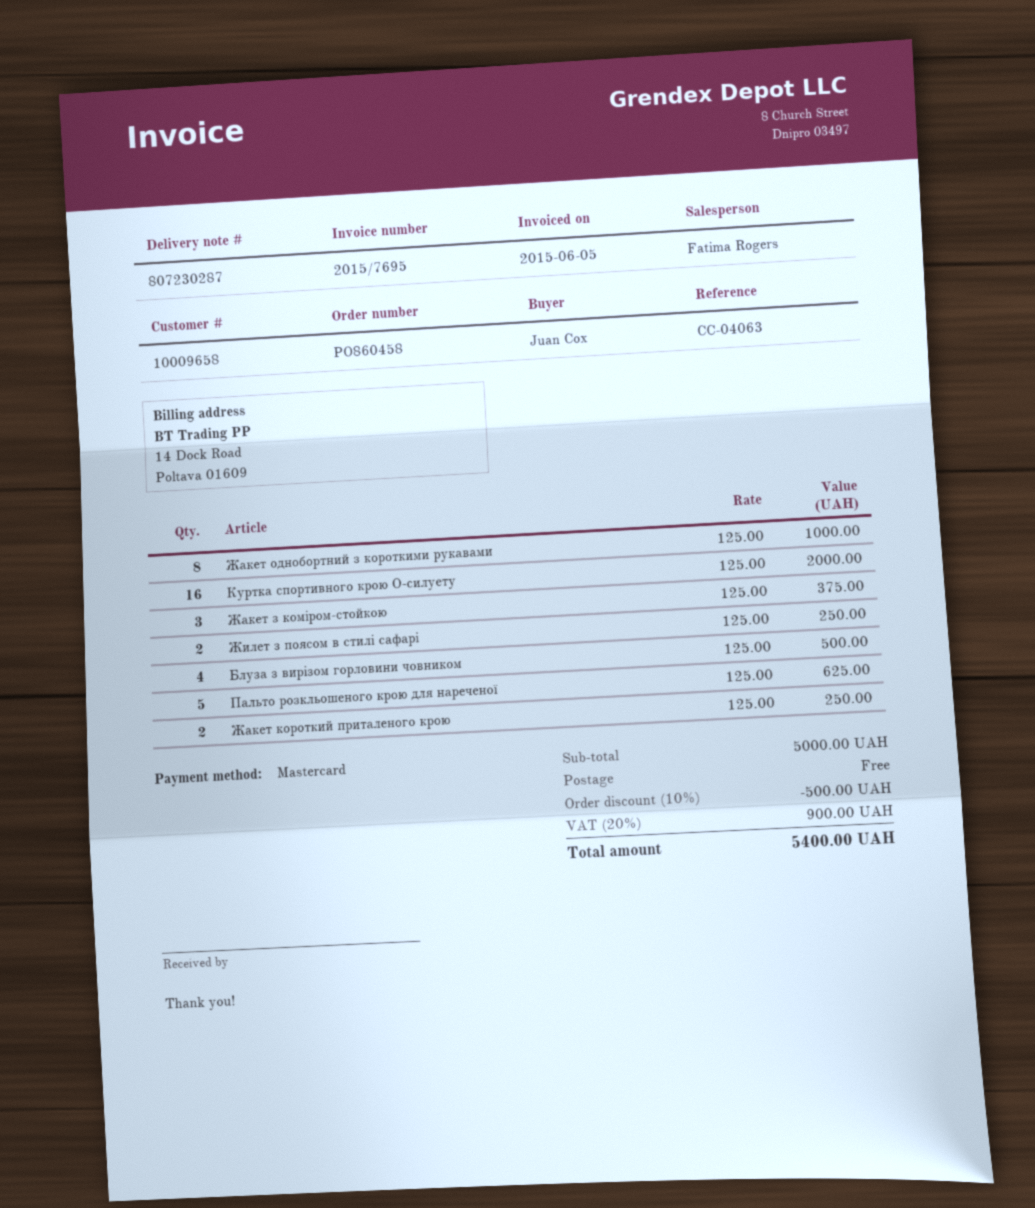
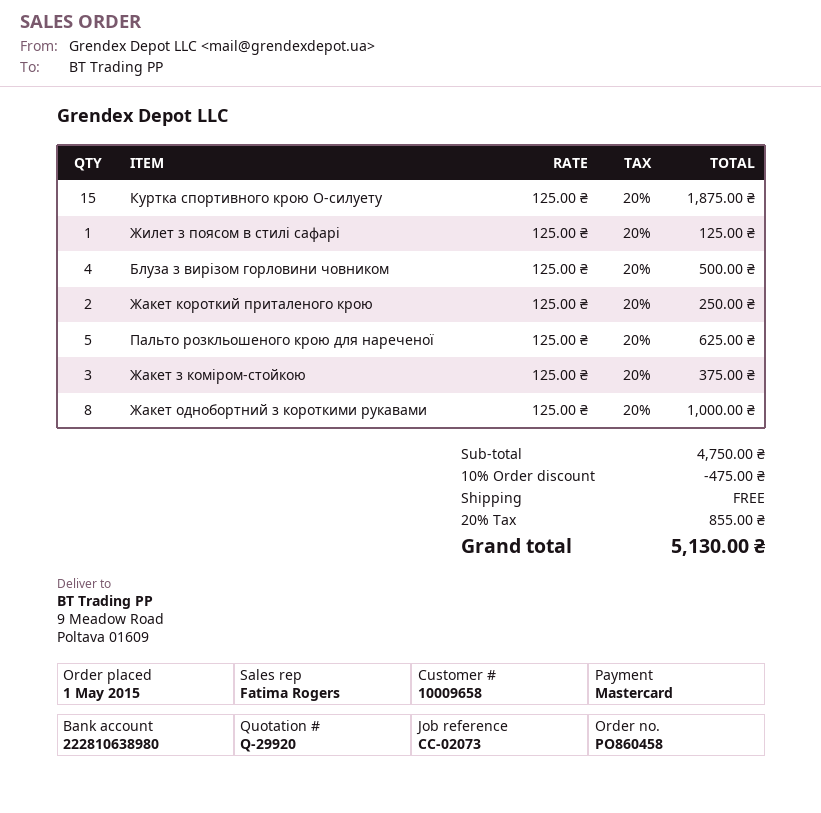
reference: CC-04063 -> CC-02073
Куртка спортивного крою О-силуету: 16 x 125.00 = 2000.00 -> 15 x 125.00 = 1875.00
Жилет з поясом в стилі сафарі: 2 x 125.00 = 250.00 -> 1 x 125.00 = 125.00
subtotal: 5000.00 -> 4750.00
discount: 10% = 500.00 -> 10% = 475.00
tax: 20% = 900.00 -> 20% = 855.00
total: 5400.00 -> 5130.00

